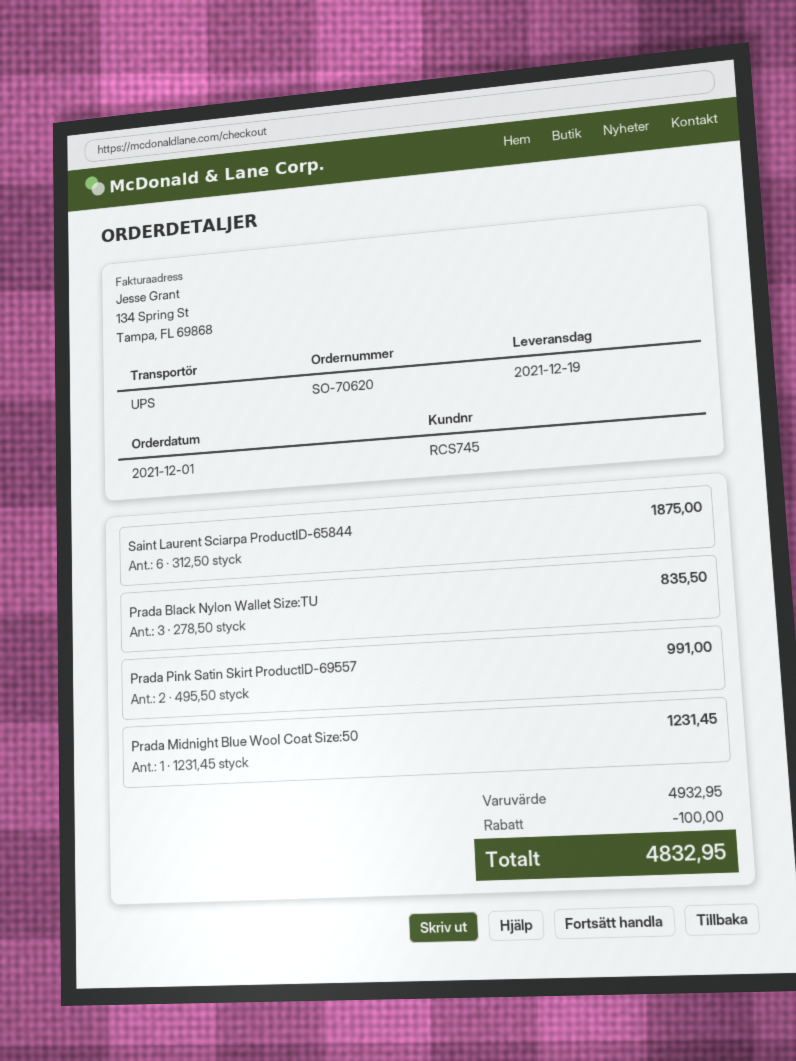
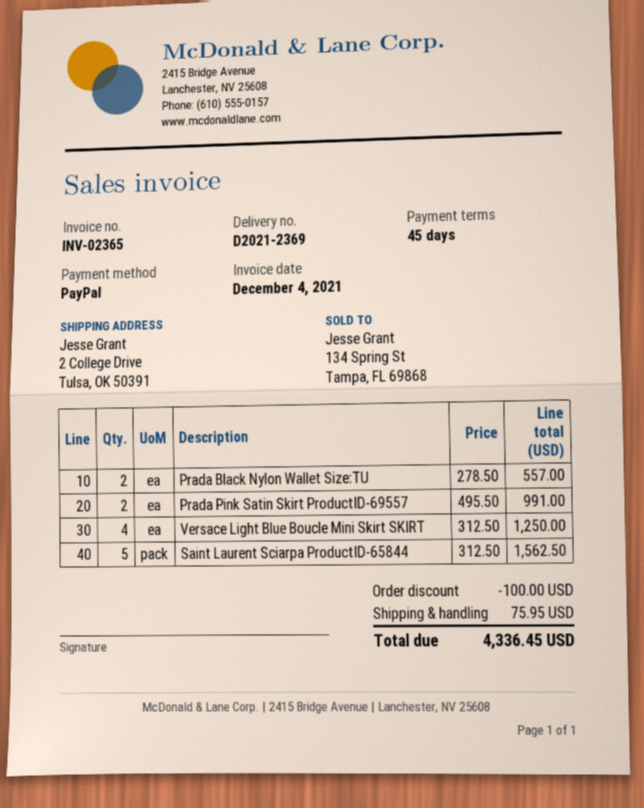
Saint Laurent Sciarpa ProductID-65844: 6 x 312.50 = 1875.00 -> 5 x 312.50 = 1562.50
Prada Black Nylon Wallet Size:TU: 3 x 278.50 = 835.50 -> 2 x 278.50 = 557.00
Prada Midnight Blue Wool Coat Size:50: 1 x 1231.45 = 1231.45 -> none
Versace Light Blue Boucle Mini Skirt SKIRT: none -> 4 x 312.50 = 1250.00
shipping: none -> 75.95
total: 4832.95 -> 4336.45

